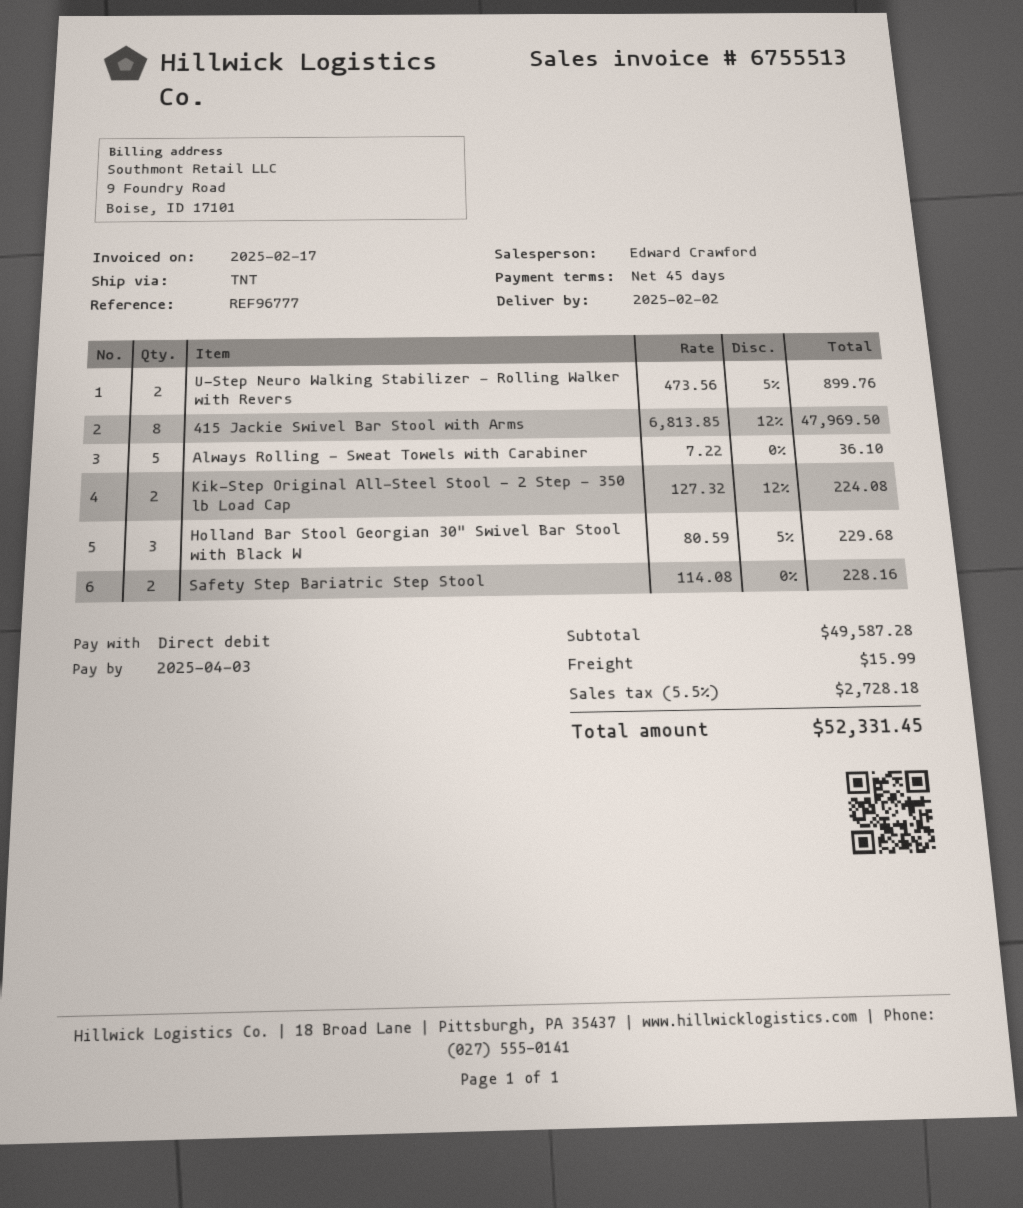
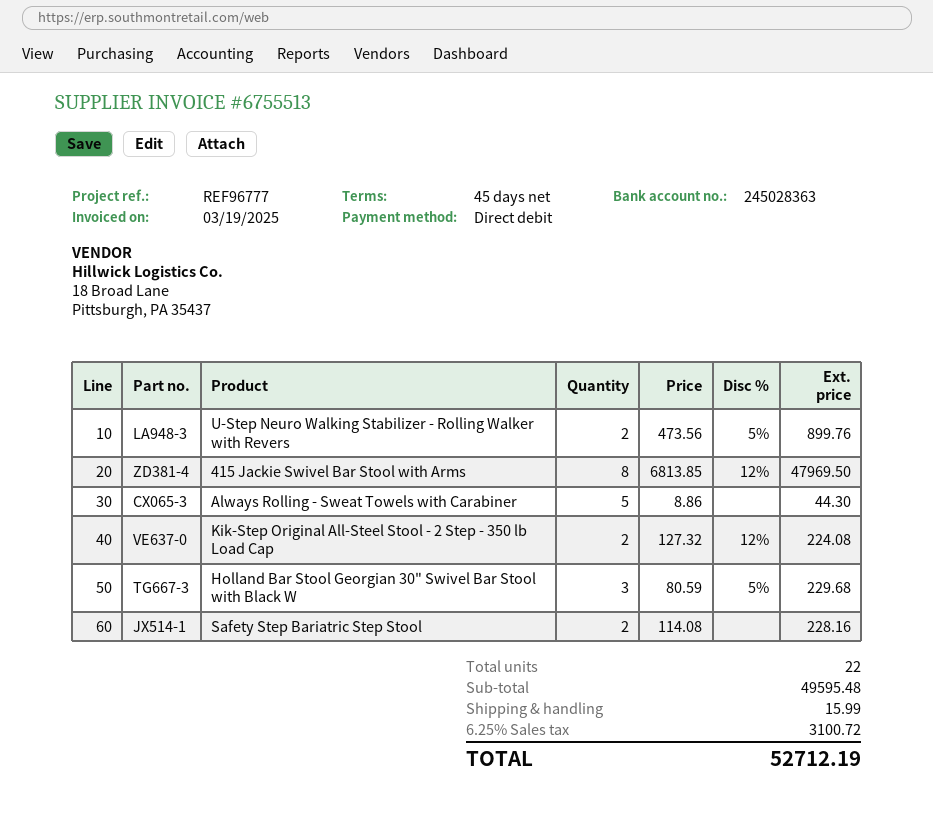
invoice date: 2025-02-17 -> 2025-03-19
Always Rolling - Sweat Towels with Carabiner: 5 x 7.22 = 36.10 -> 5 x 8.86 = 44.30
subtotal: 49587.28 -> 49595.48
tax: 5.5% = 2728.18 -> 6.25% = 3100.72
total: 52331.45 -> 52712.19

